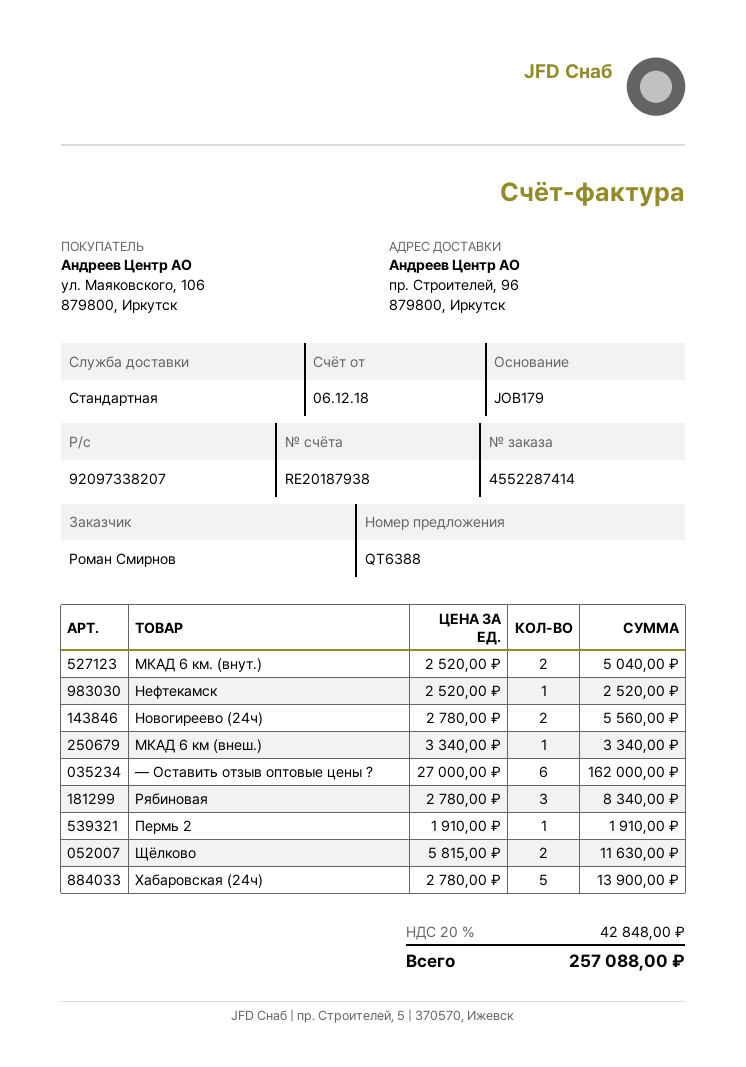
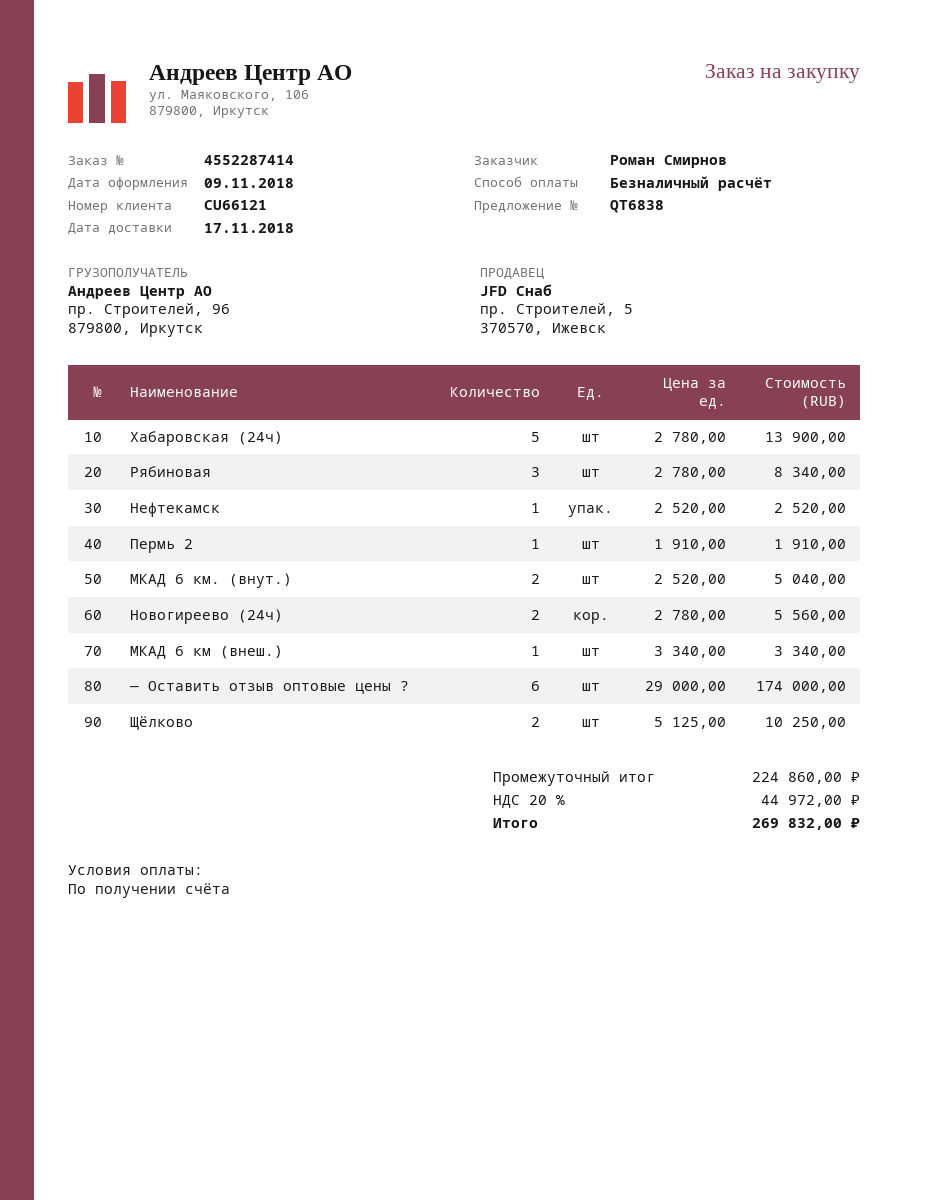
quote number: QT6388 -> QT6838
— Оставить отзыв оптовые цены ?: 6 x 27000.00 = 162000.00 -> 6 x 29000.00 = 174000.00
Щёлково: 2 x 5815.00 = 11630.00 -> 2 x 5125.00 = 10250.00
tax: 20% = 42848.00 -> 20% = 44972.00
total: 257088.00 -> 269832.00

